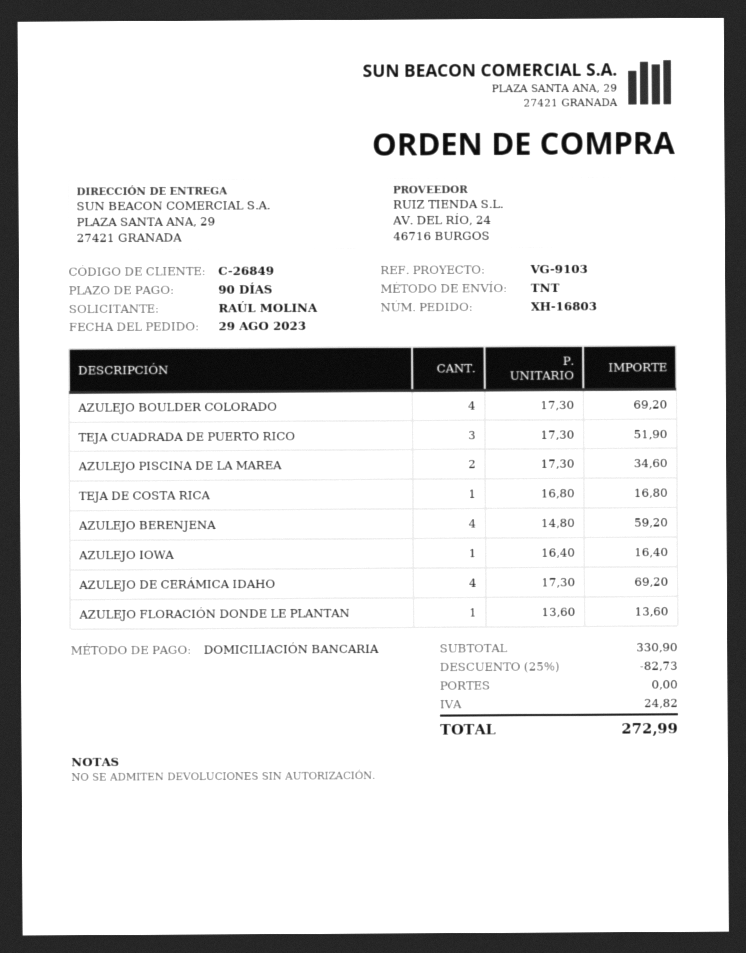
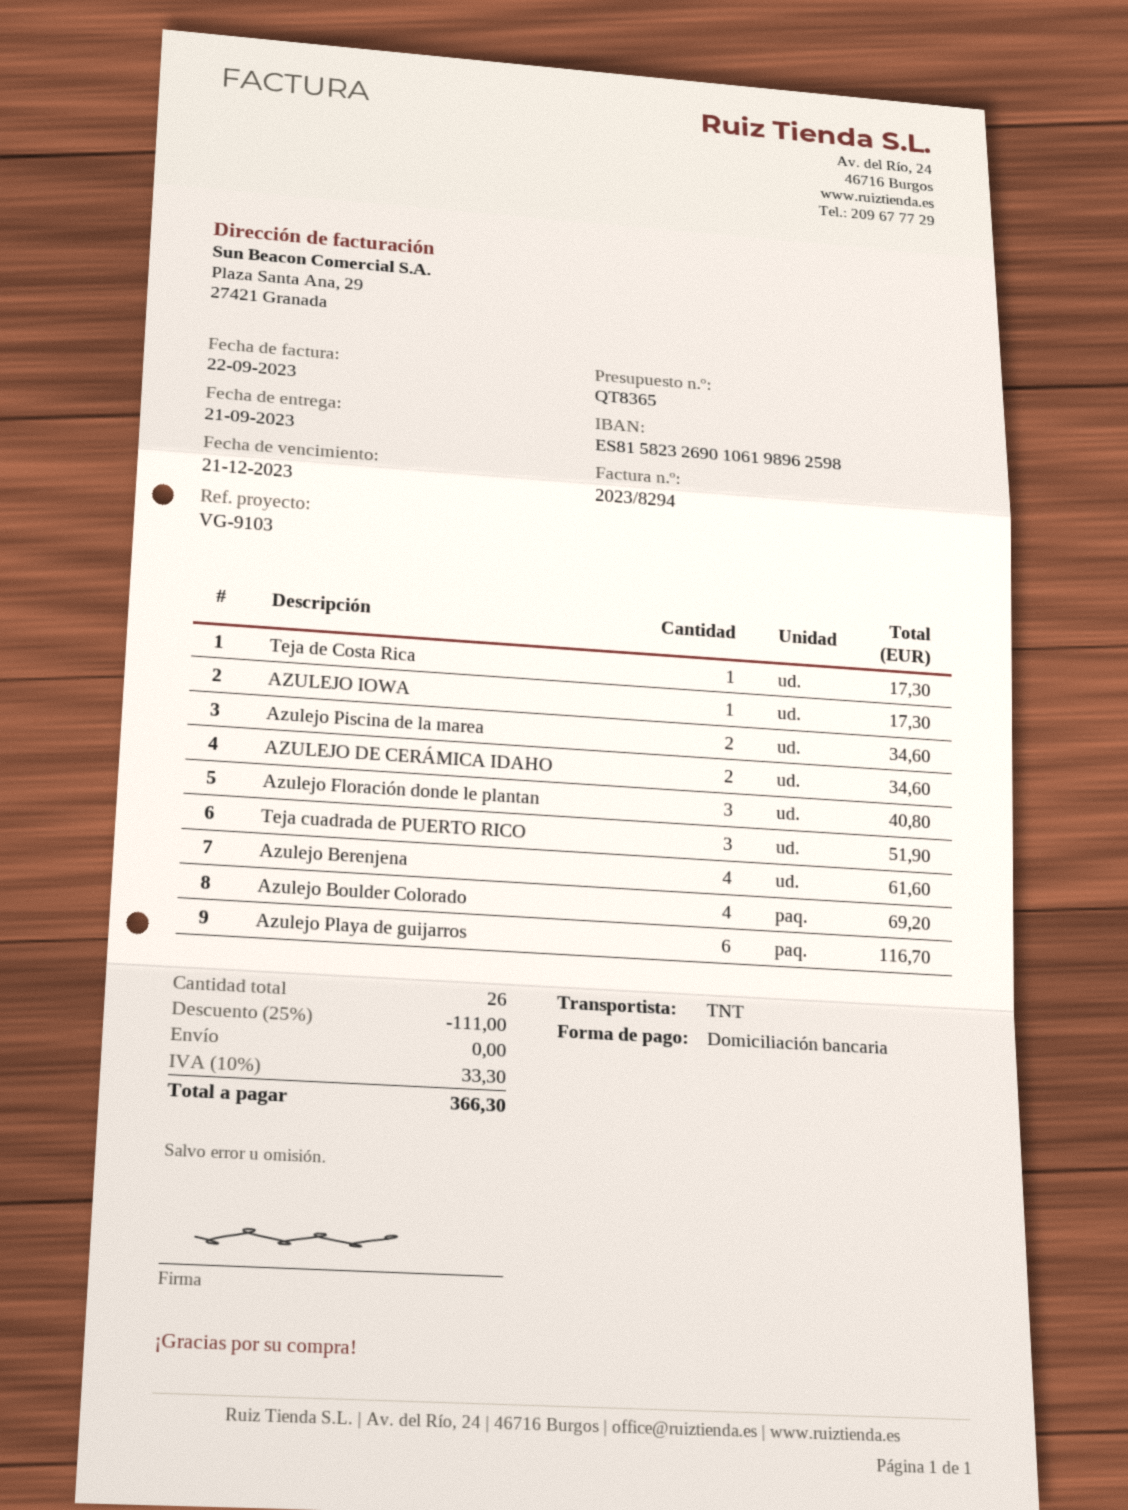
TEJA DE COSTA RICA: 1 for 16.80 -> 1 for 17.30
AZULEJO BERENJENA: 4 for 59.20 -> 4 for 61.60
AZULEJO IOWA: 1 for 16.40 -> 1 for 17.30
AZULEJO DE CERÁMICA IDAHO: 4 for 69.20 -> 2 for 34.60
AZULEJO FLORACIÓN DONDE LE PLANTAN: 1 for 13.60 -> 3 for 40.80
Azulejo Playa de guijarros: none -> 6 for 116.70
discount: 25% = 82.73 -> 25% = 111.00
tax: 24.82 -> 33.30
total: 272.99 -> 366.30

